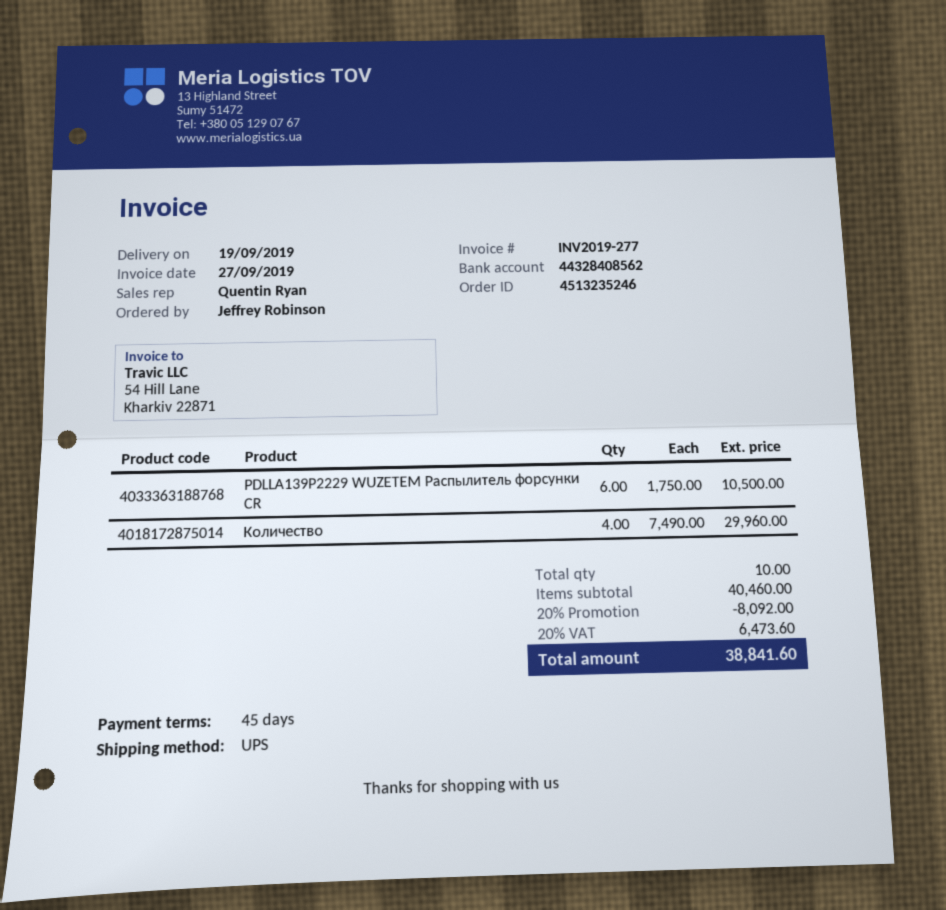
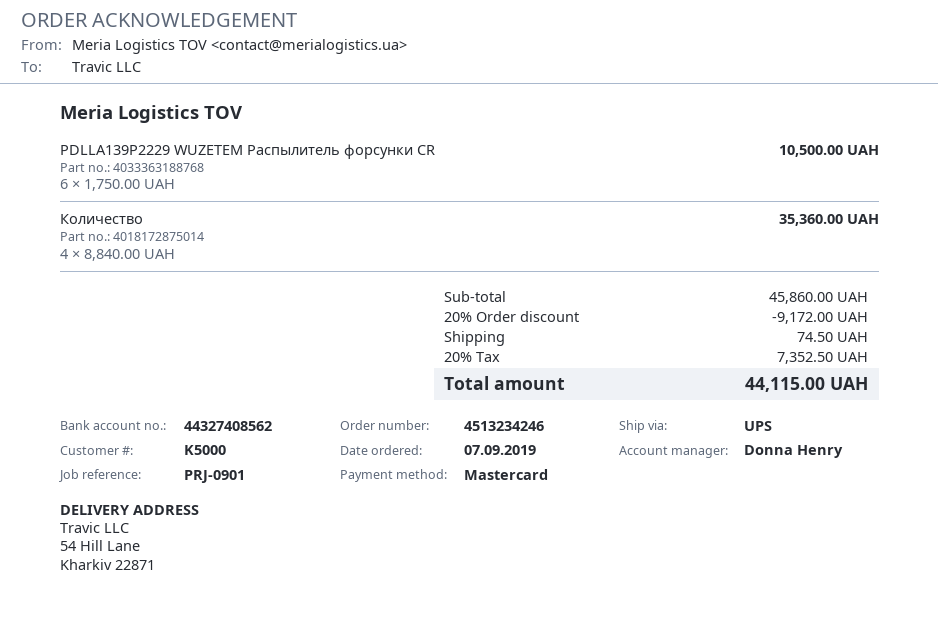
order number: 4513235246 -> 4513234246
sales rep: Quentin Ryan -> Donna Henry
bank account: 44328408562 -> 44327408562
Количество: 4 x 7490.00 = 29960.00 -> 4 x 8840.00 = 35360.00
subtotal: 40460.00 -> 45860.00
discount: 20% = 8092.00 -> 20% = 9172.00
shipping: none -> 74.50
tax: 20% = 6473.60 -> 20% = 7352.50
total: 38841.60 -> 44115.00

